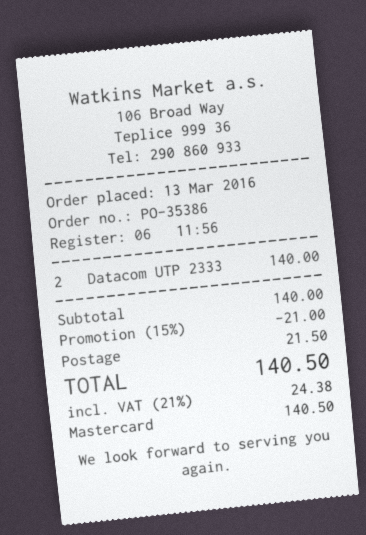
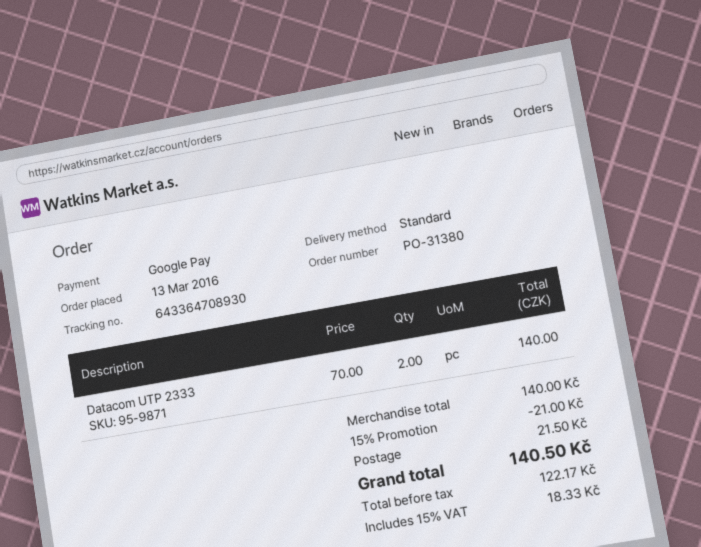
order number: PO-35386 -> PO-31380
payment method: Mastercard -> Google Pay
tax: 21% = 24.38 -> 15% = 18.33

